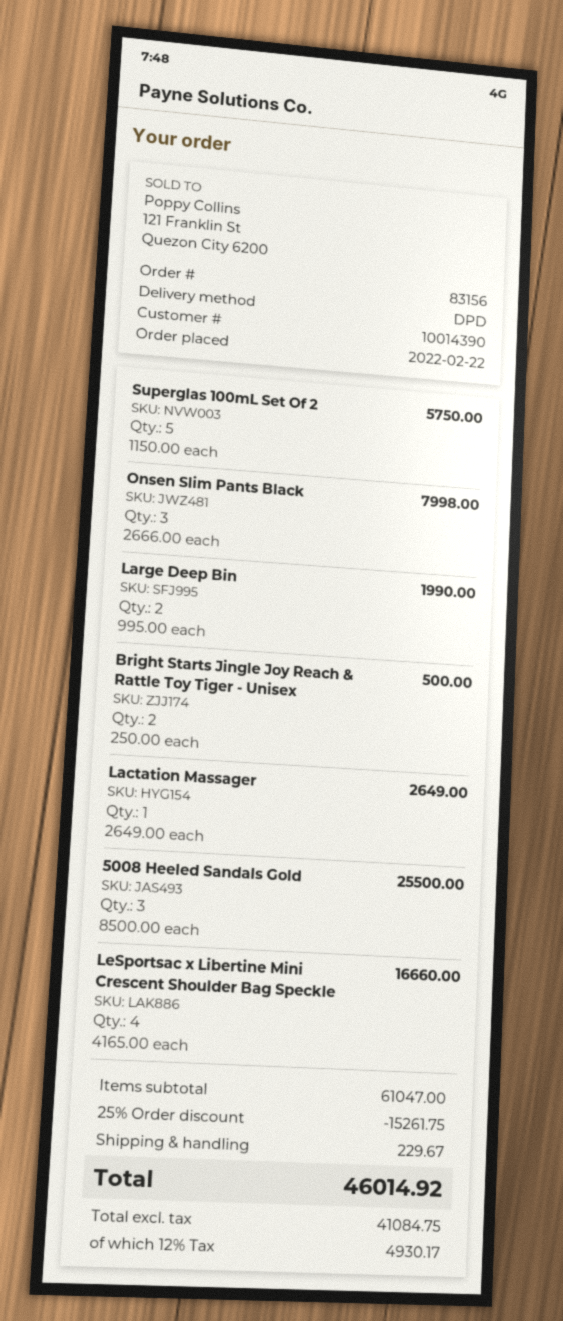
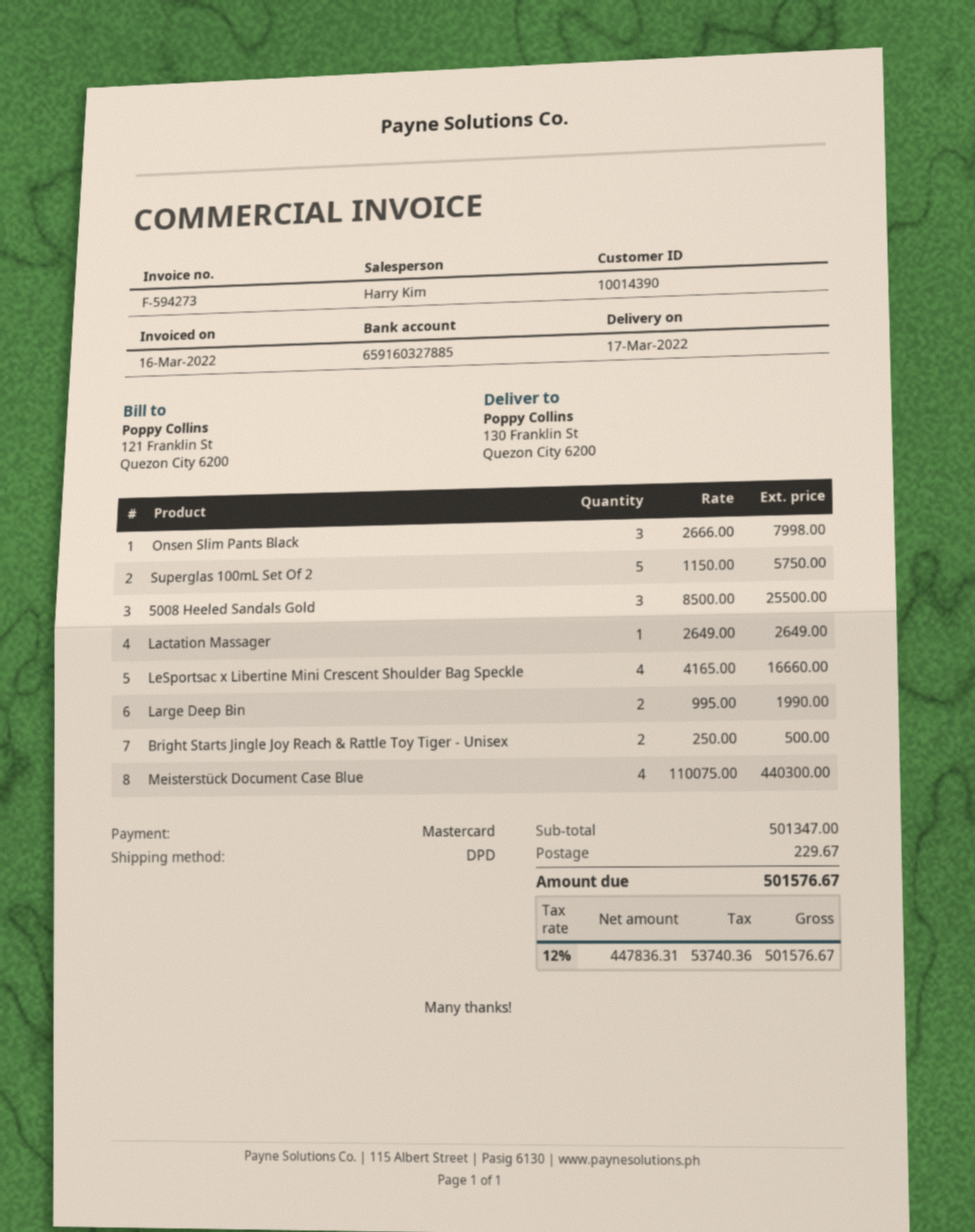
Meisterstück Document Case Blue: none -> 4 x 110075.00 = 440300.00
subtotal: 61047.00 -> 501347.00
discount: 25% = 15261.75 -> none
net: 41084.75 -> 447836.31
tax: 12% = 4930.17 -> 12% = 53740.36
total: 46014.92 -> 501576.67

